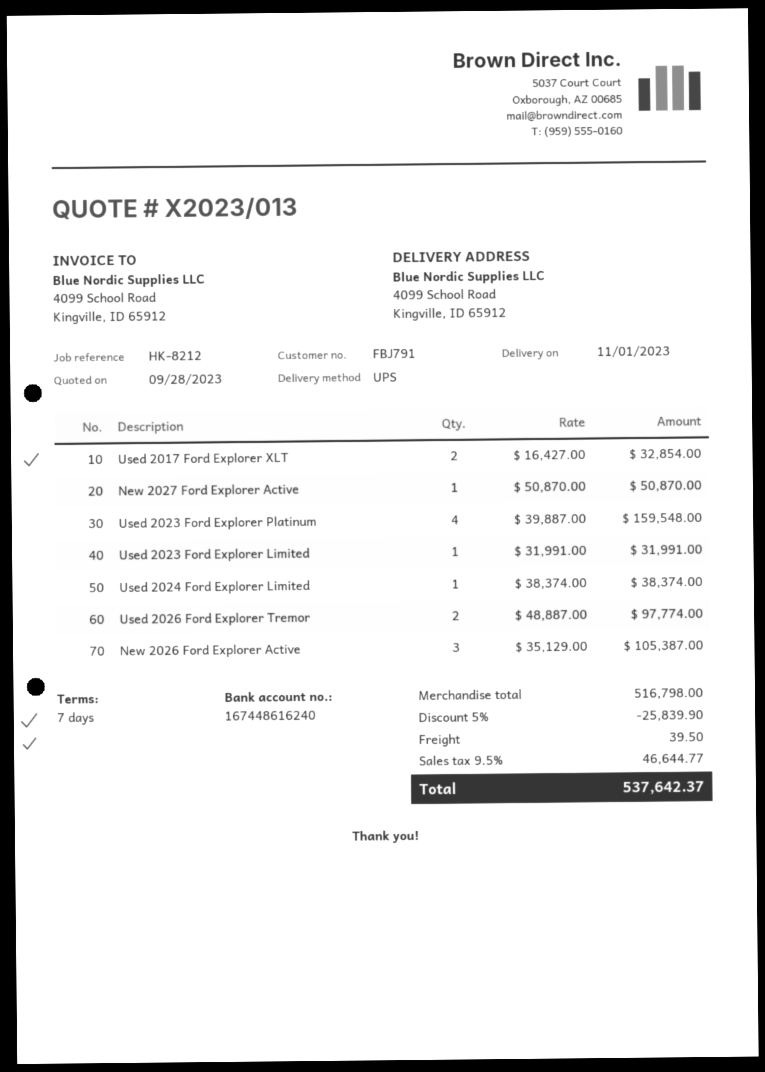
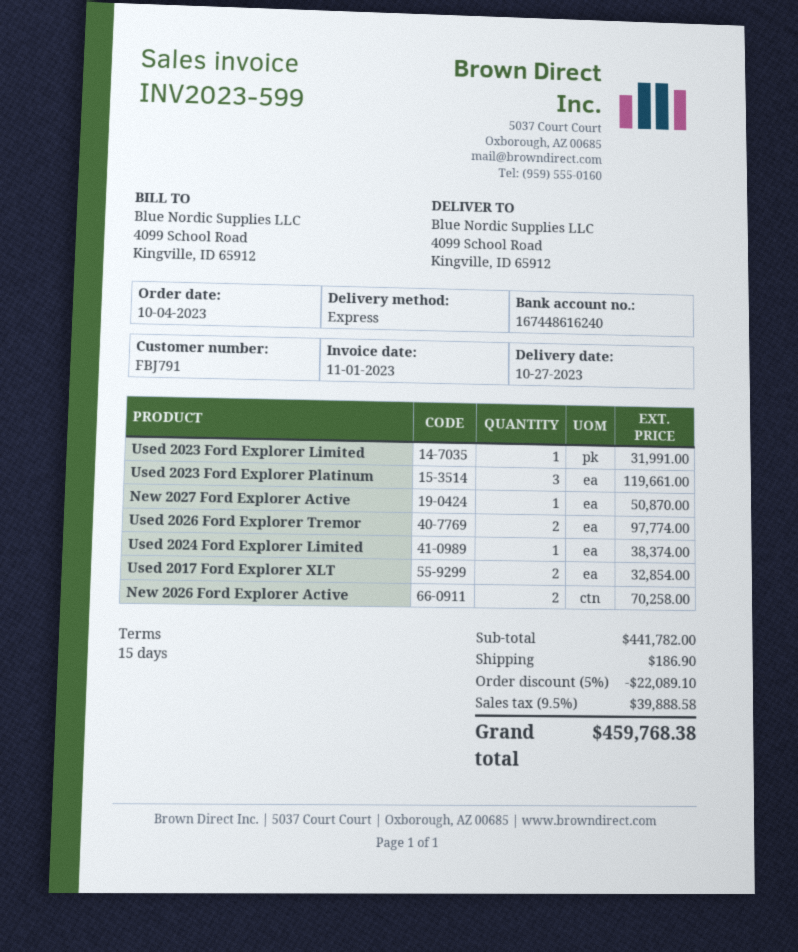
delivery date: 2023-11-01 -> 2023-10-27
payment terms: 7 days -> 15 days
shipping method: UPS -> express
Used 2023 Ford Explorer Platinum: 4 for 159548.00 -> 3 for 119661.00
New 2026 Ford Explorer Active: 3 for 105387.00 -> 2 for 70258.00
subtotal: 516798.00 -> 441782.00
discount: 5% = 25839.90 -> 5% = 22089.10
shipping: 39.50 -> 186.90
tax: 9.5% = 46644.77 -> 9.5% = 39888.58
total: 537642.37 -> 459768.38

